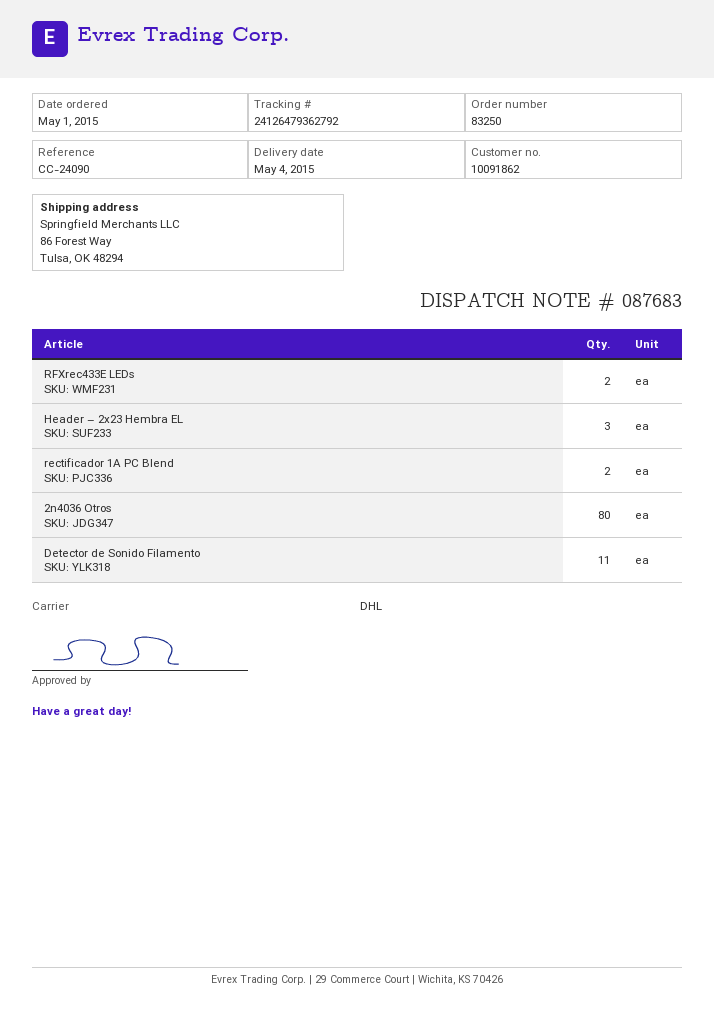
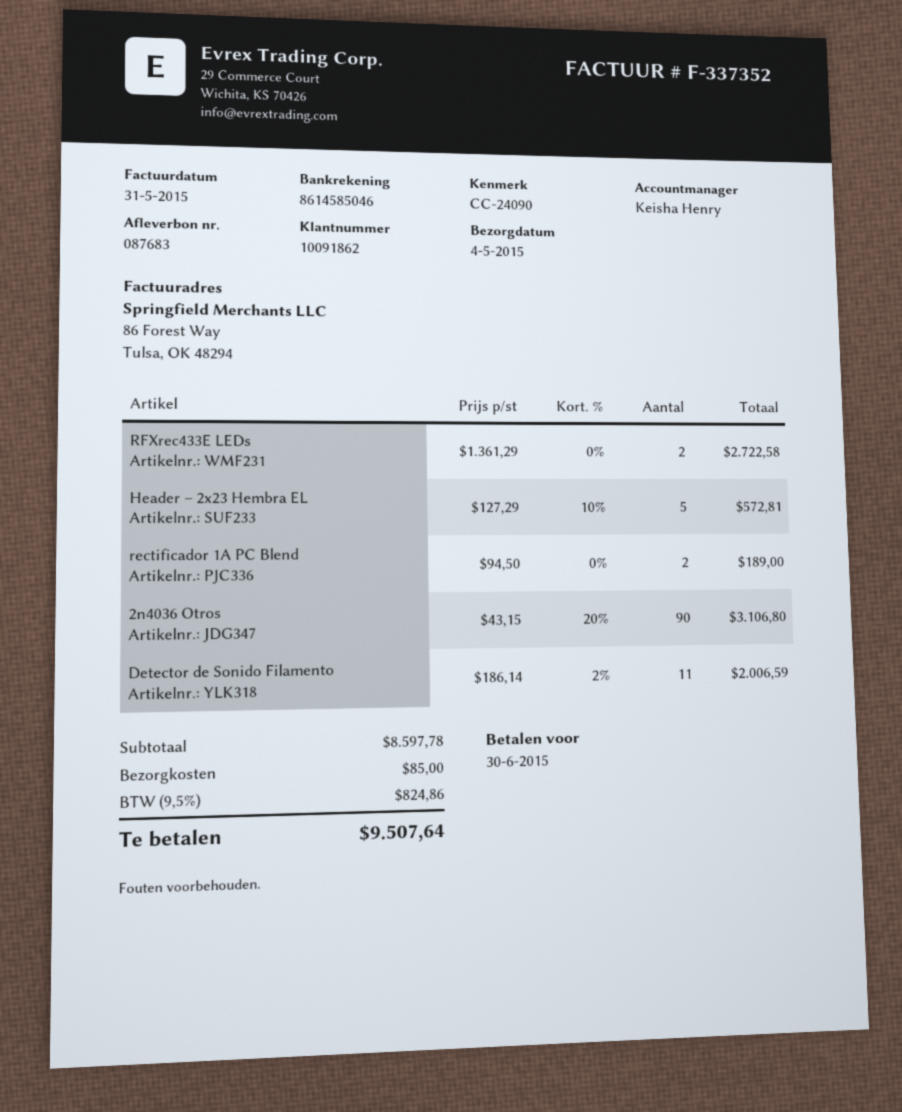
Header – 2x23 Hembra EL: 3 -> 5
2n4036 Otros: 80 -> 90

